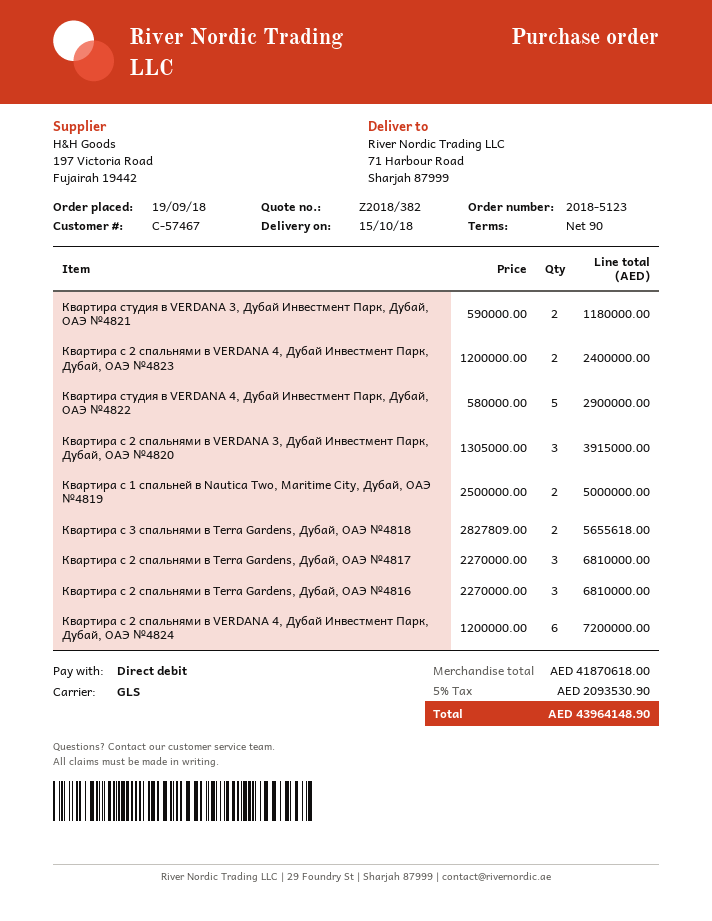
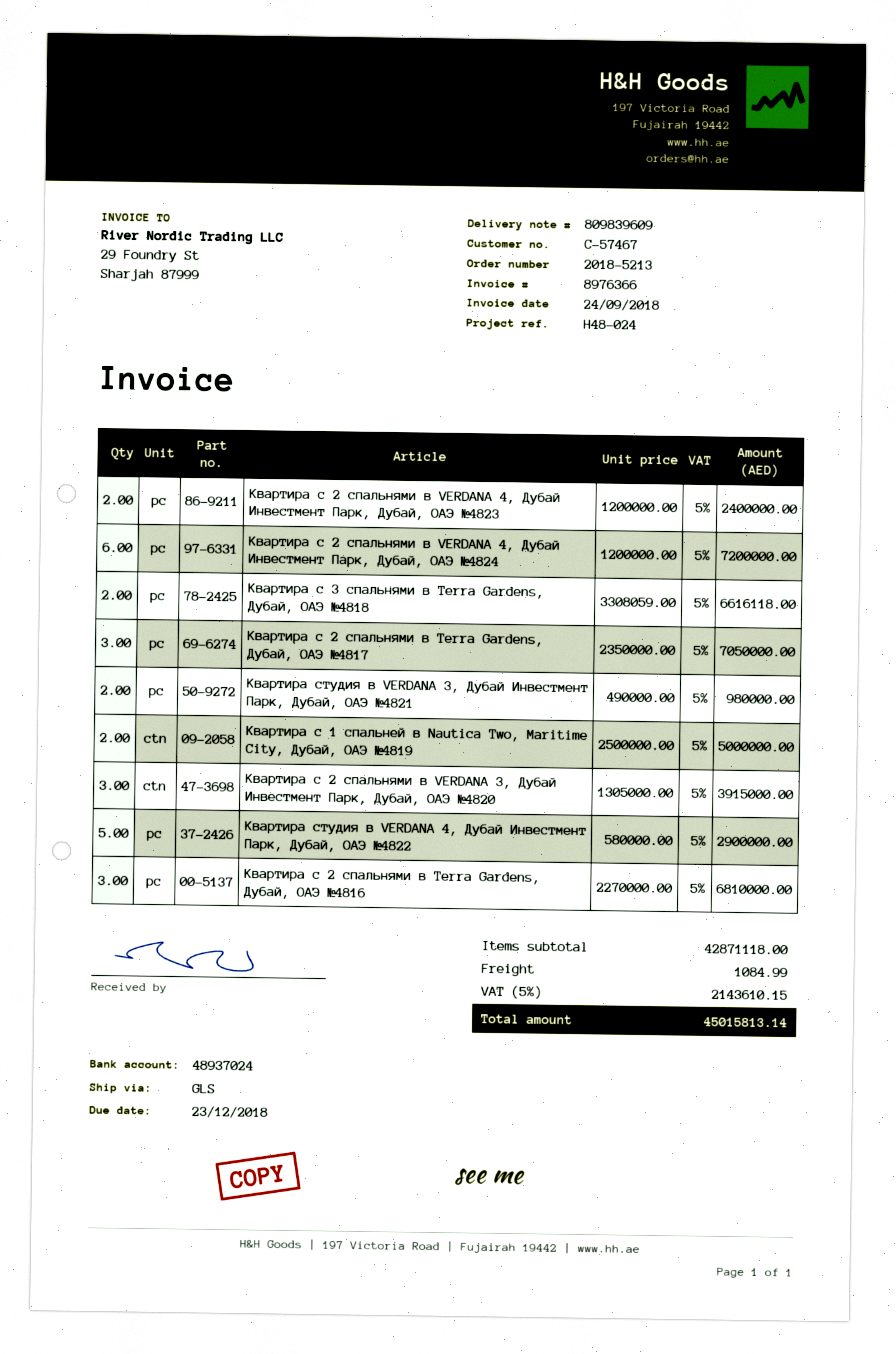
order number: 2018-5123 -> 2018-5213
Квартира студия в VERDANA 3, Дубай Инвестмент Парк, Дубай, ОАЭ №4821: 2 x 590000.00 = 1180000.00 -> 2 x 490000.00 = 980000.00
Квартира с 3 спальнями в Terra Gardens, Дубай, ОАЭ №4818: 2 x 2827809.00 = 5655618.00 -> 2 x 3308059.00 = 6616118.00
Квартира с 2 спальнями в Terra Gardens, Дубай, ОАЭ №4817: 3 x 2270000.00 = 6810000.00 -> 3 x 2350000.00 = 7050000.00
subtotal: 41870618.00 -> 42871118.00
shipping: none -> 1084.99
tax: 5% = 2093530.90 -> 5% = 2143610.15
total: 43964148.90 -> 45015813.14

